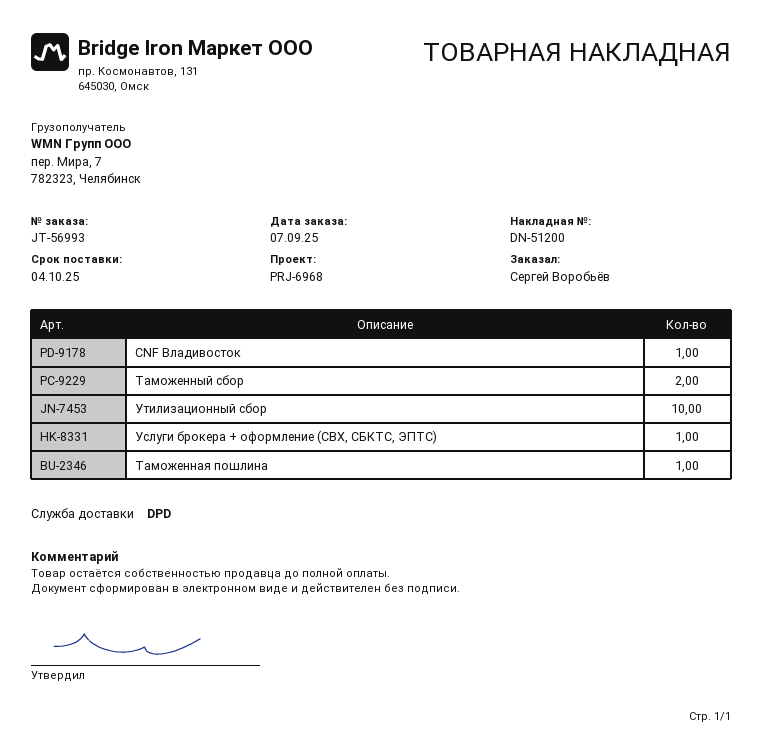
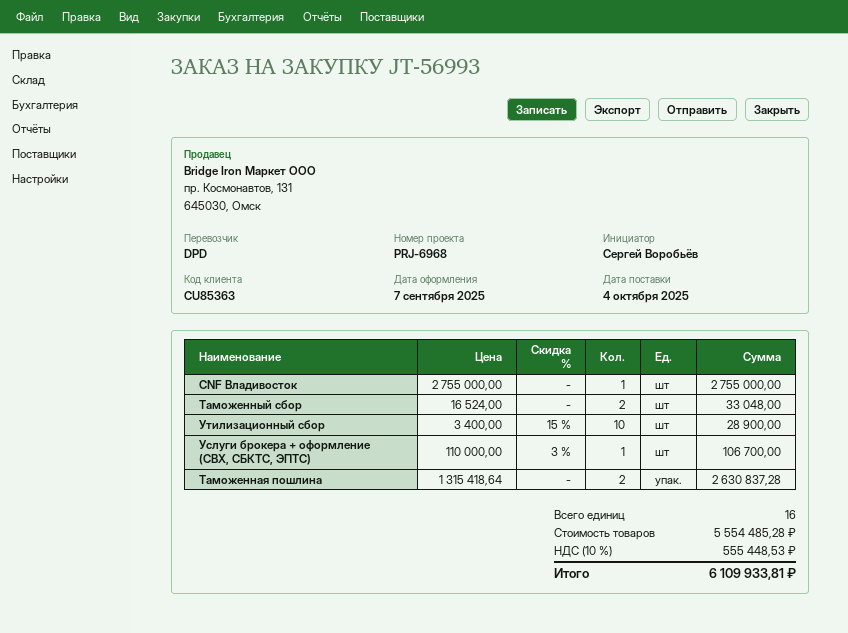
Таможенная пошлина: 1 -> 2

